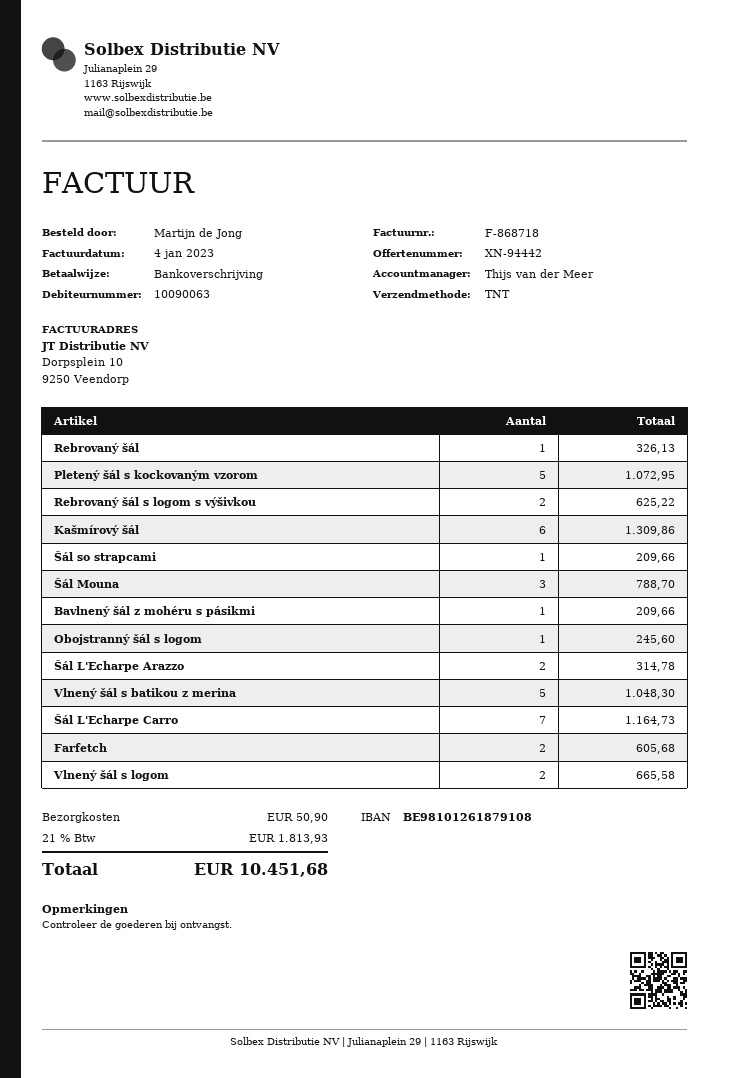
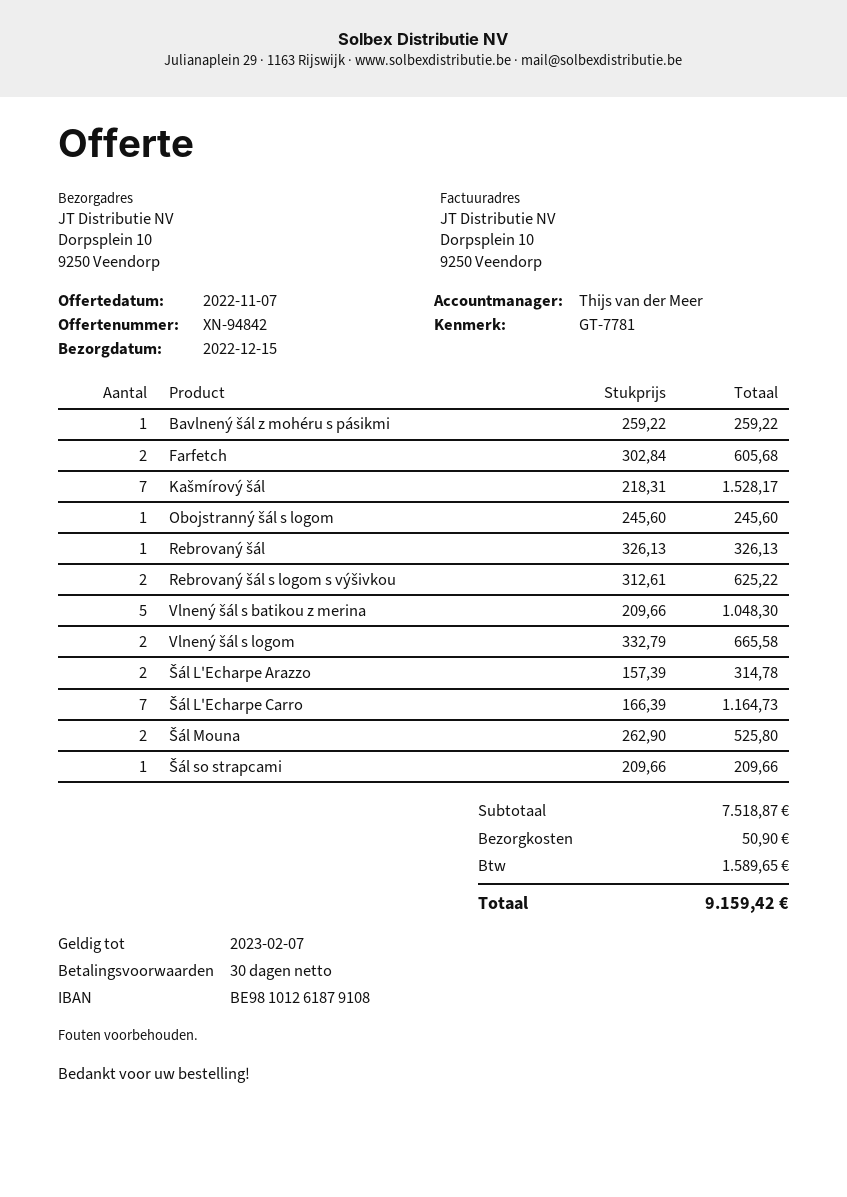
quote number: XN-94442 -> XN-94842
Pletený šál s kockovaným vzorom: 5 for 1072.95 -> none
Kašmírový šál: 6 for 1309.86 -> 7 for 1528.17
Šál Mouna: 3 for 788.70 -> 2 for 525.80
Bavlnený šál z mohéru s pásikmi: 1 for 209.66 -> 1 for 259.22
tax: 1813.93 -> 1589.65
total: 10451.68 -> 9159.42

